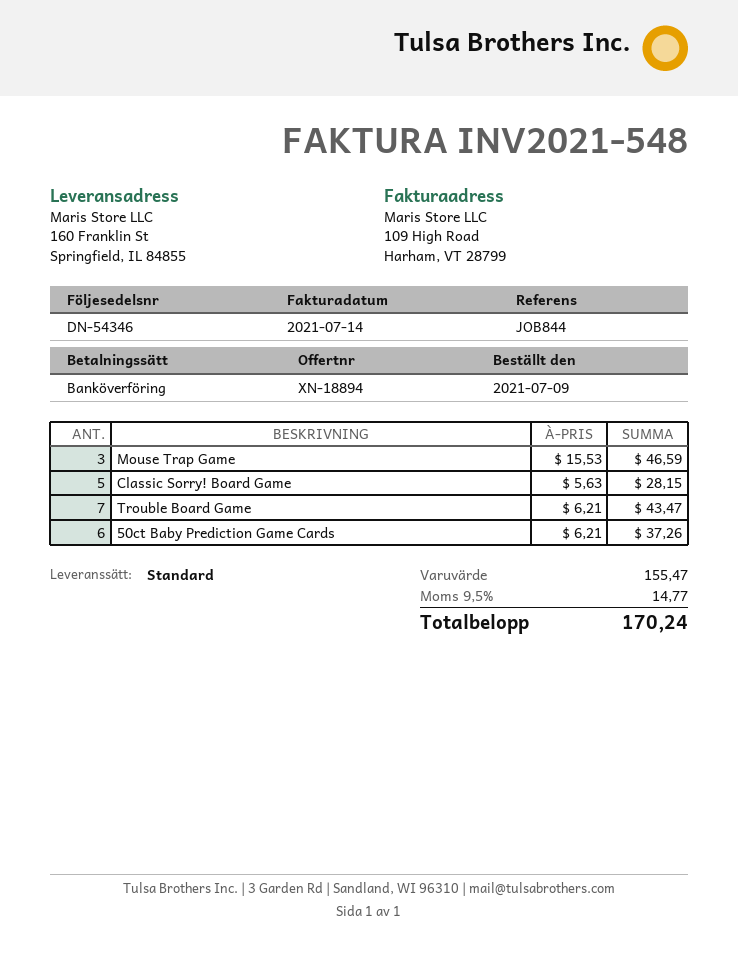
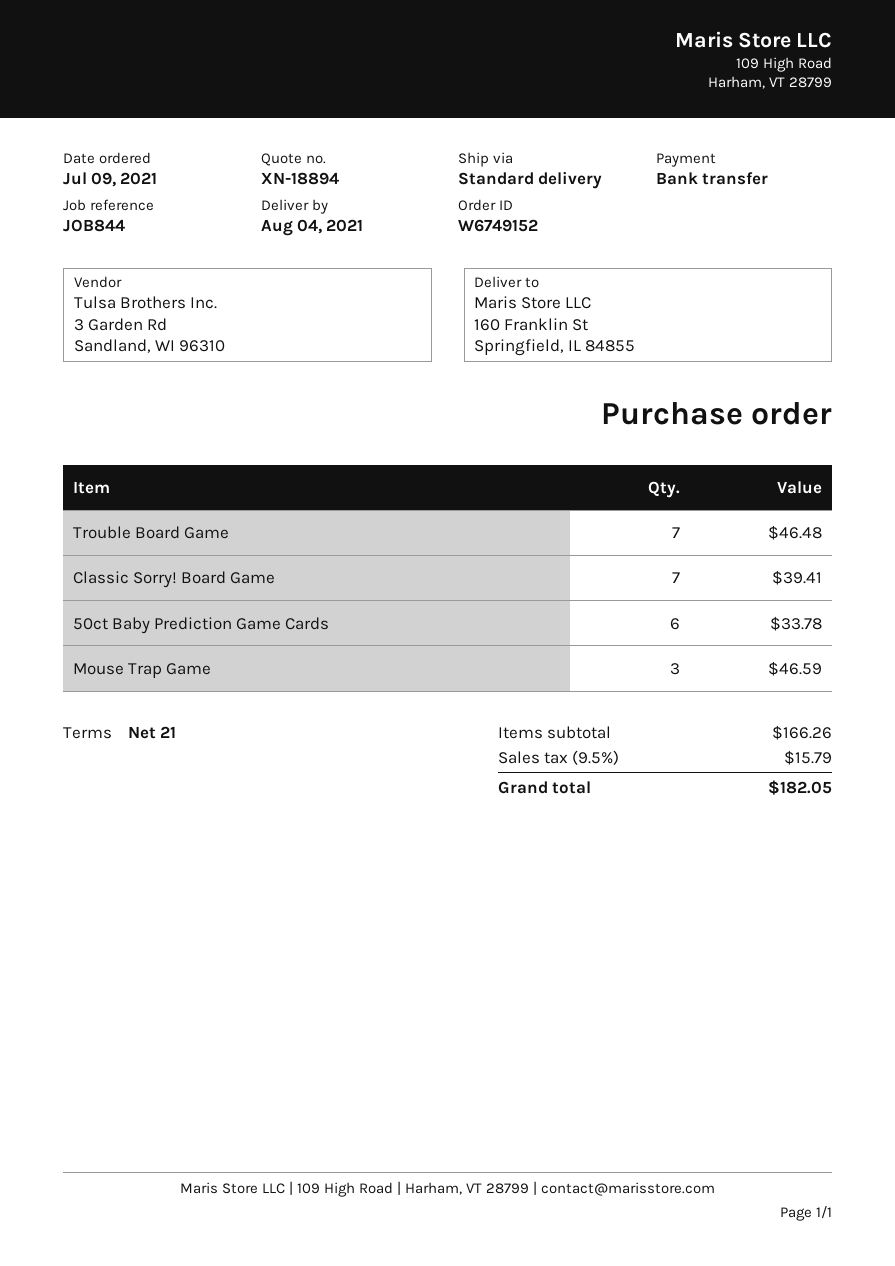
Classic Sorry! Board Game: 5 for 28.15 -> 7 for 39.41
Trouble Board Game: 7 for 43.47 -> 7 for 46.48
50ct Baby Prediction Game Cards: 6 for 37.26 -> 6 for 33.78
subtotal: 155.47 -> 166.26
tax: 9.5% = 14.77 -> 9.5% = 15.79
total: 170.24 -> 182.05

